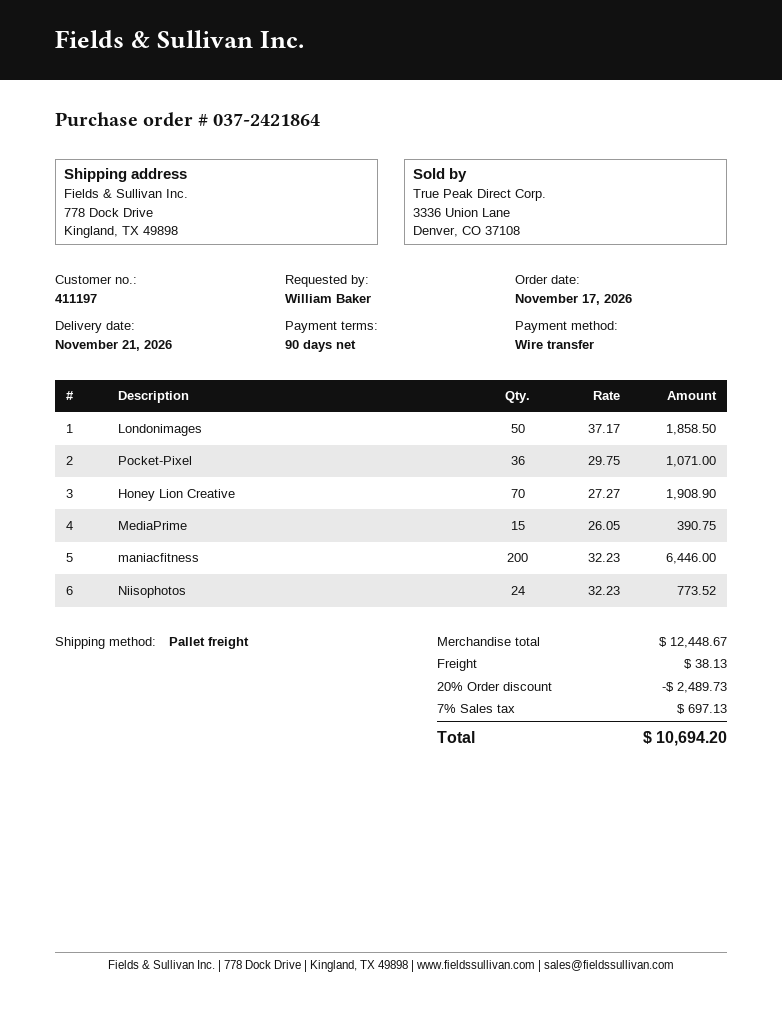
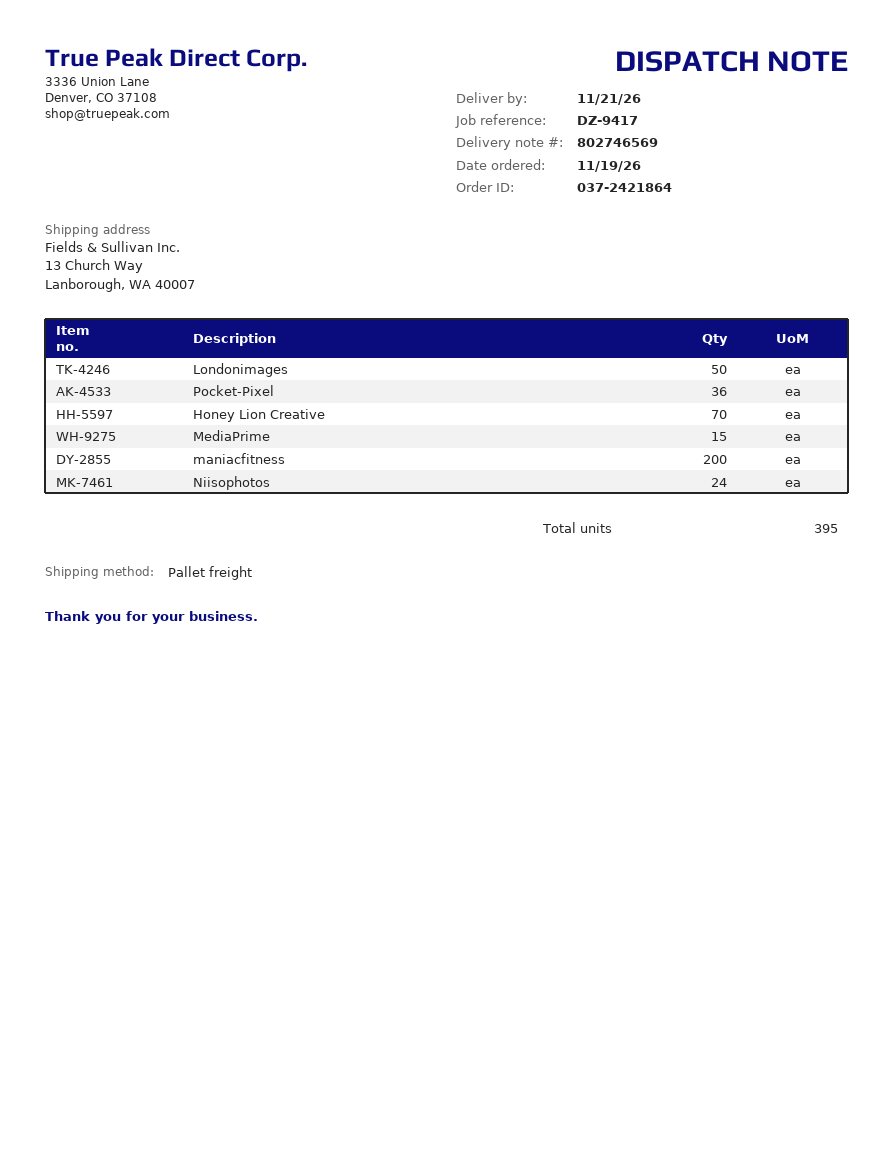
order date: 2026-11-17 -> 2026-11-19
ship to: 778 Dock Drive, Kingland, TX 49898 -> 13 Church Way, Lanborough, WA 40007

